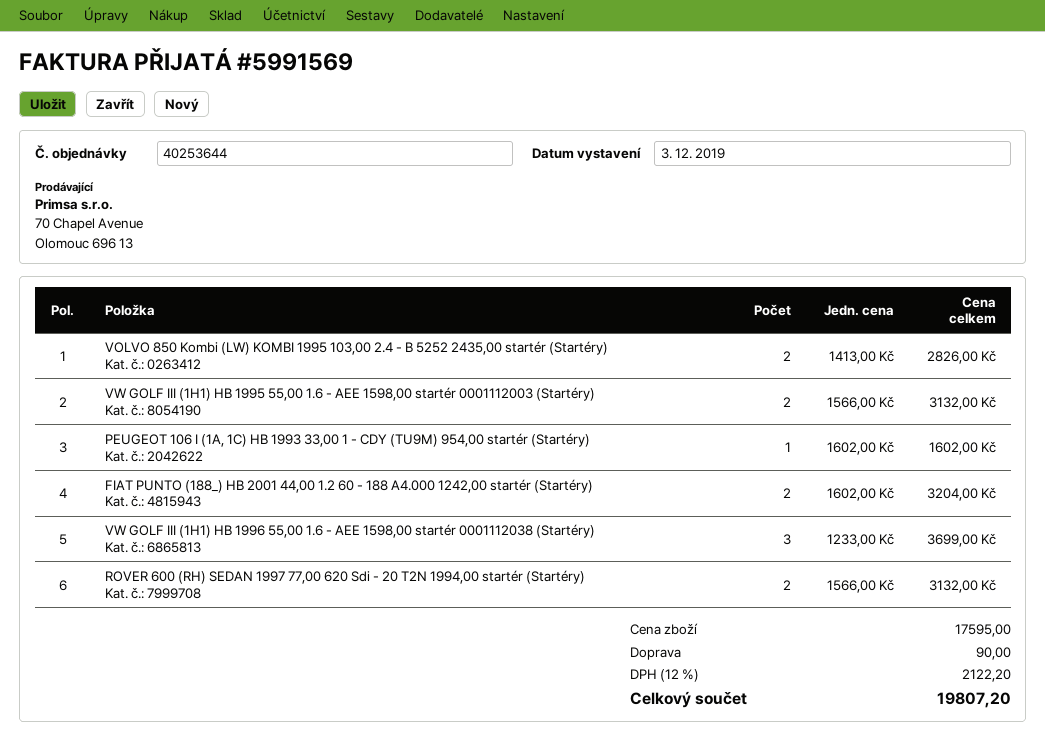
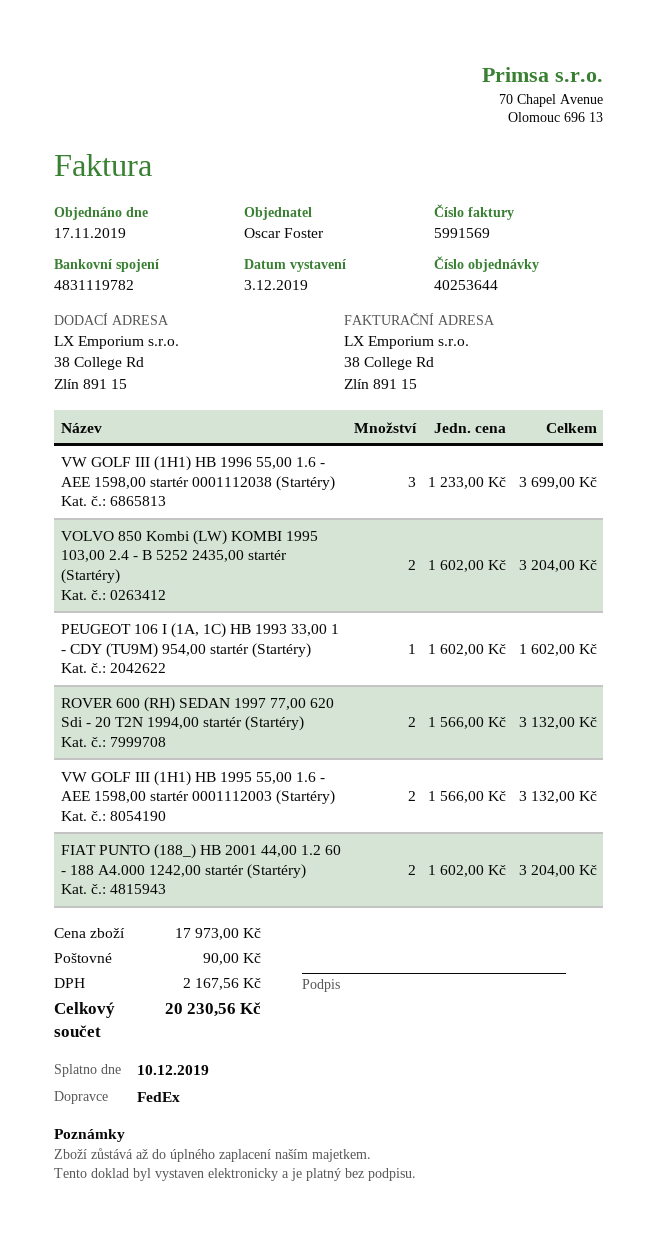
VOLVO 850 Kombi (LW) KOMBI 1995 103,00 2.4 - B 5252 2435,00 startér (Startéry): 2 x 1413.00 = 2826.00 -> 2 x 1602.00 = 3204.00
subtotal: 17595.00 -> 17973.00
tax: 2122.20 -> 2167.56
total: 19807.20 -> 20230.56

